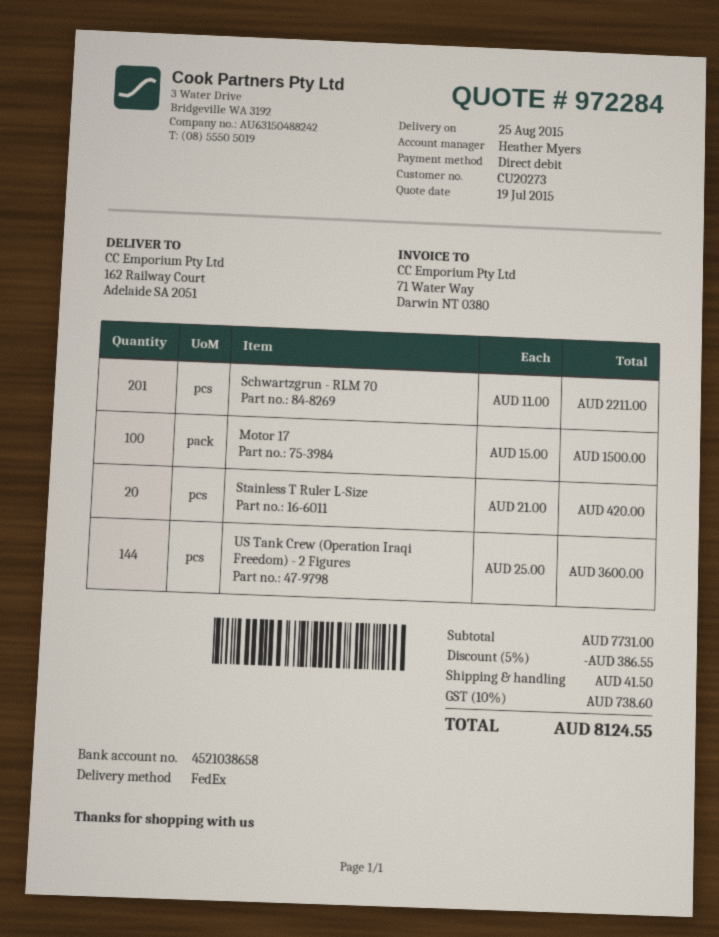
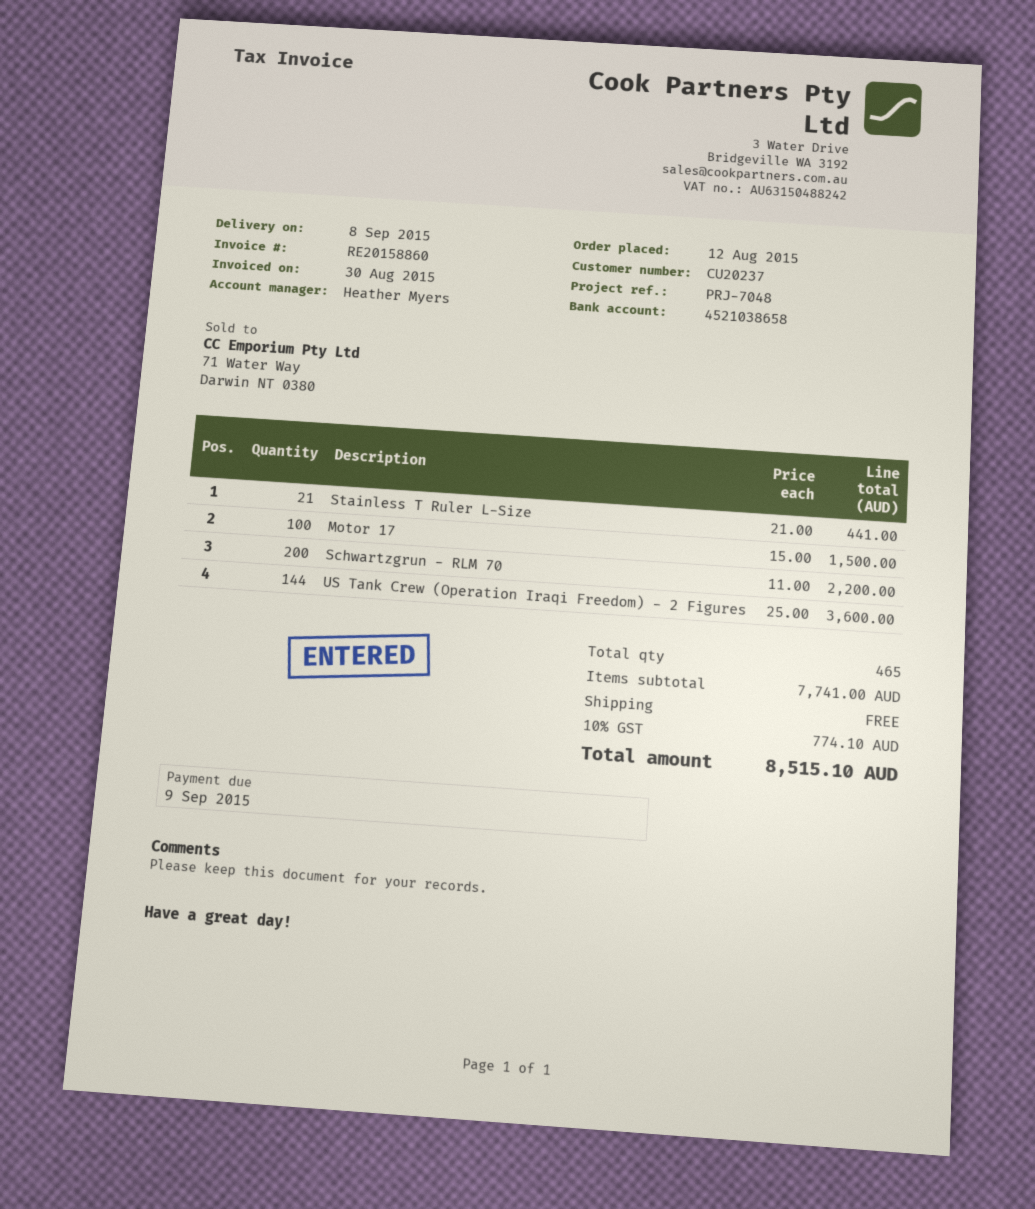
delivery date: 2015-08-25 -> 2015-09-08
customer number: CU20273 -> CU20237
Schwartzgrun - RLM 70: 201 x 11.00 = 2211.00 -> 200 x 11.00 = 2200.00
Stainless T Ruler L-Size: 20 x 21.00 = 420.00 -> 21 x 21.00 = 441.00
subtotal: 7731.00 -> 7741.00
discount: 5% = 386.55 -> none
shipping: 41.50 -> 0.00
tax: 10% = 738.60 -> 10% = 774.10
total: 8124.55 -> 8515.10

